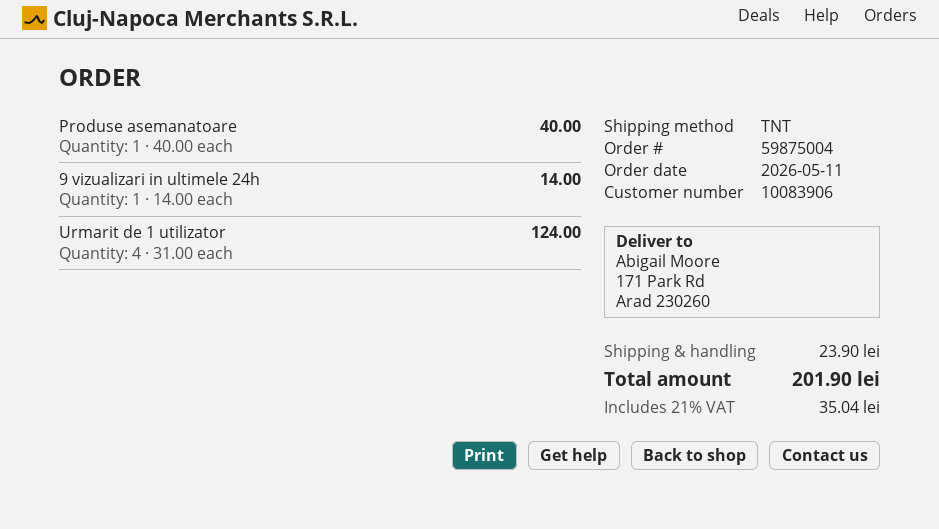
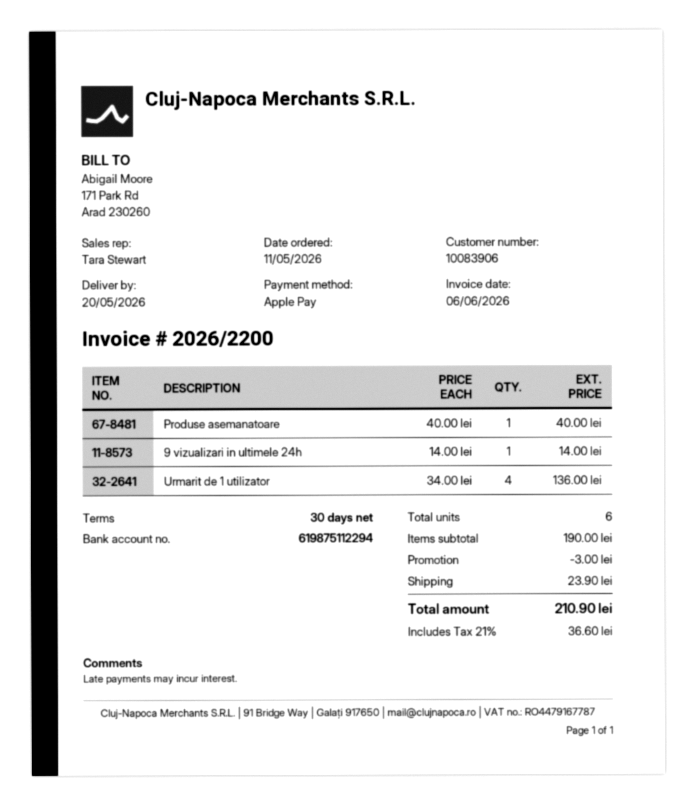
Urmarit de 1 utilizator: 4 x 31.00 = 124.00 -> 4 x 34.00 = 136.00
discount: none -> 3.00
tax: 21% = 35.04 -> 21% = 36.60
total: 201.90 -> 210.90

